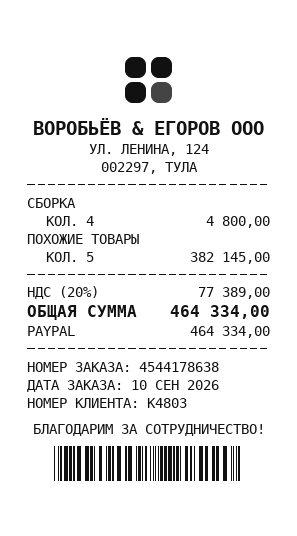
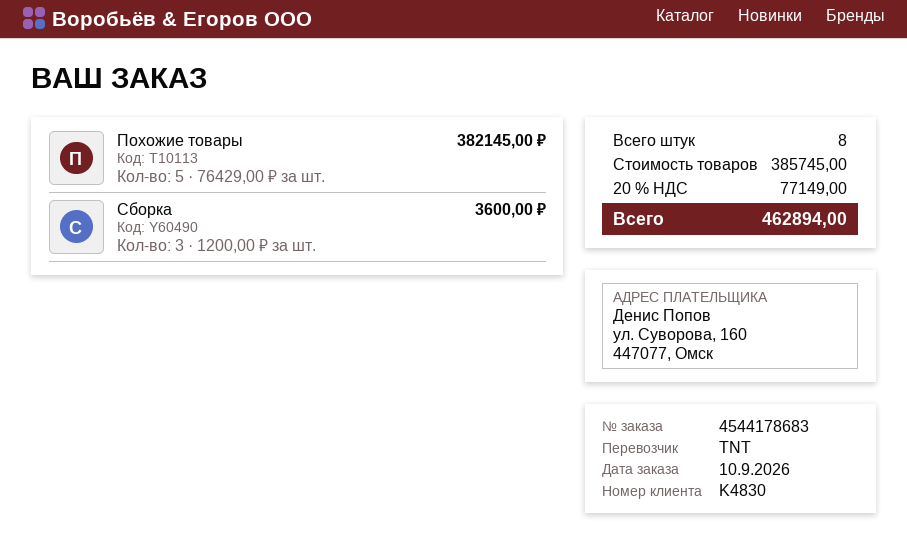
order number: 4544178638 -> 4544178683
customer number: K4803 -> K4830
СБОРКА: 4 for 4800.00 -> 3 for 3600.00
tax: 20% = 77389.00 -> 20% = 77149.00
total: 464334.00 -> 462894.00

